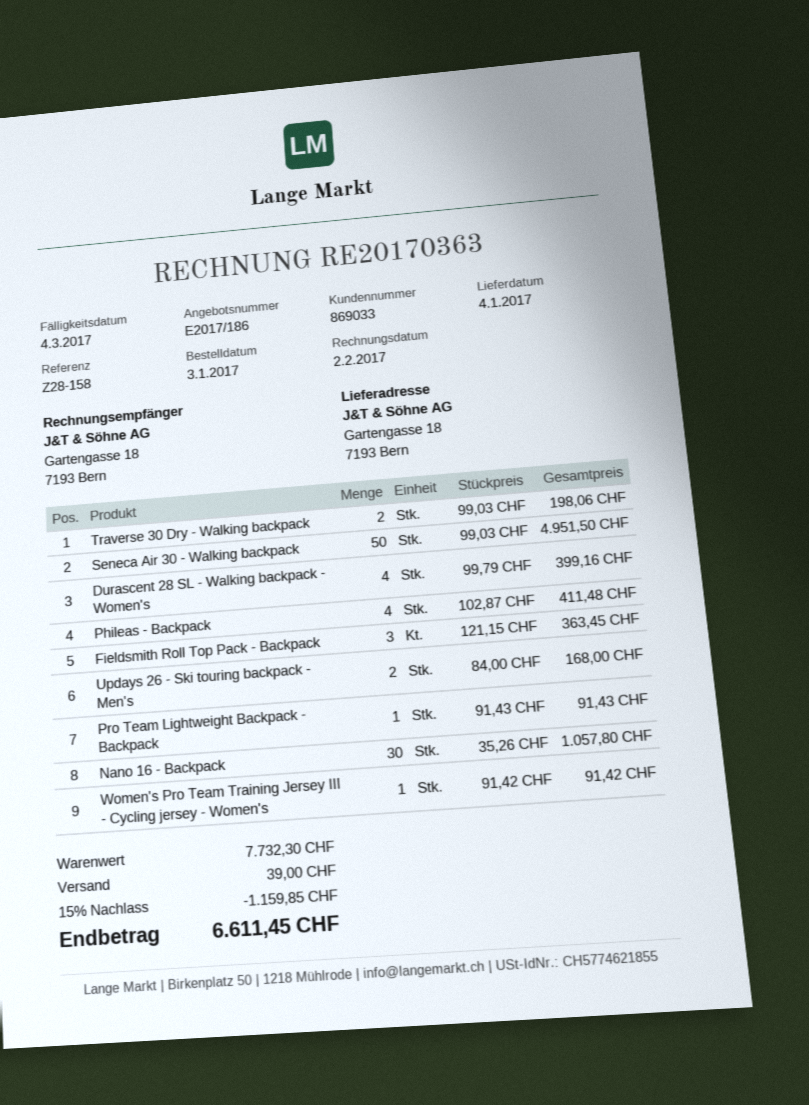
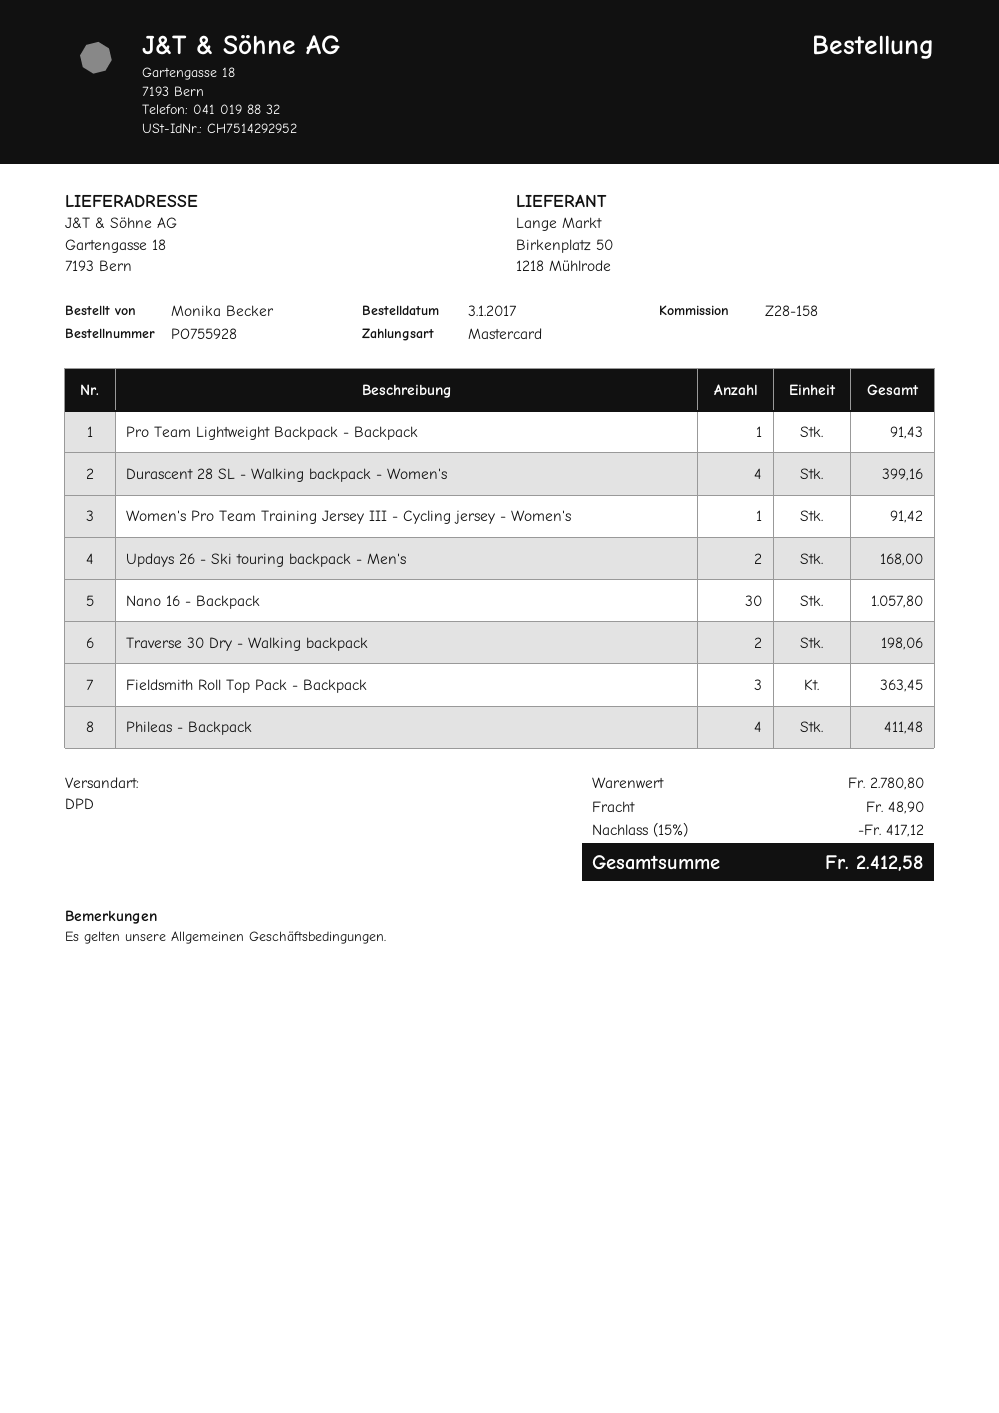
Seneca Air 30 - Walking backpack: 50 for 4951.50 -> none
subtotal: 7732.30 -> 2780.80
discount: 15% = 1159.85 -> 15% = 417.12
shipping: 39.00 -> 48.90
total: 6611.45 -> 2412.58

